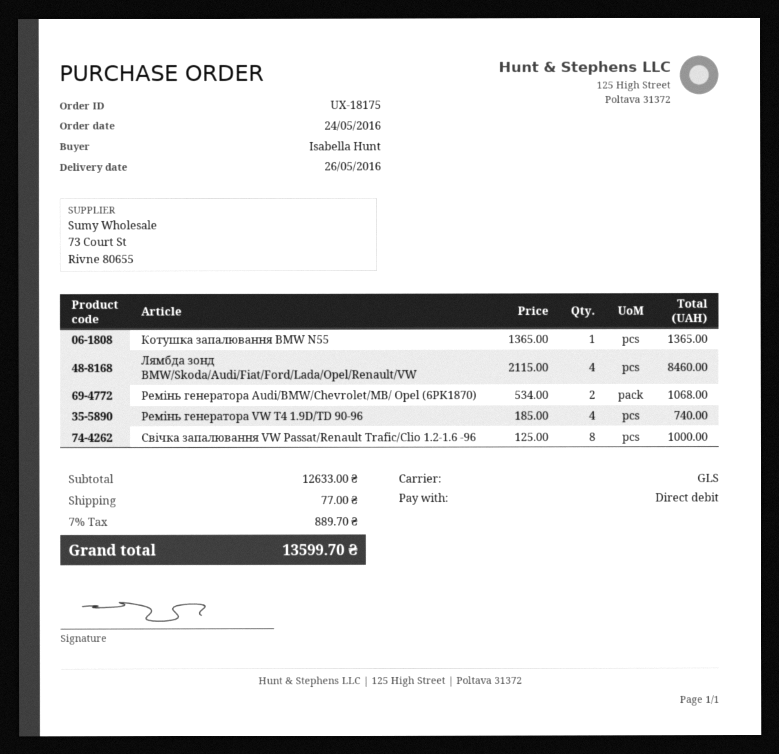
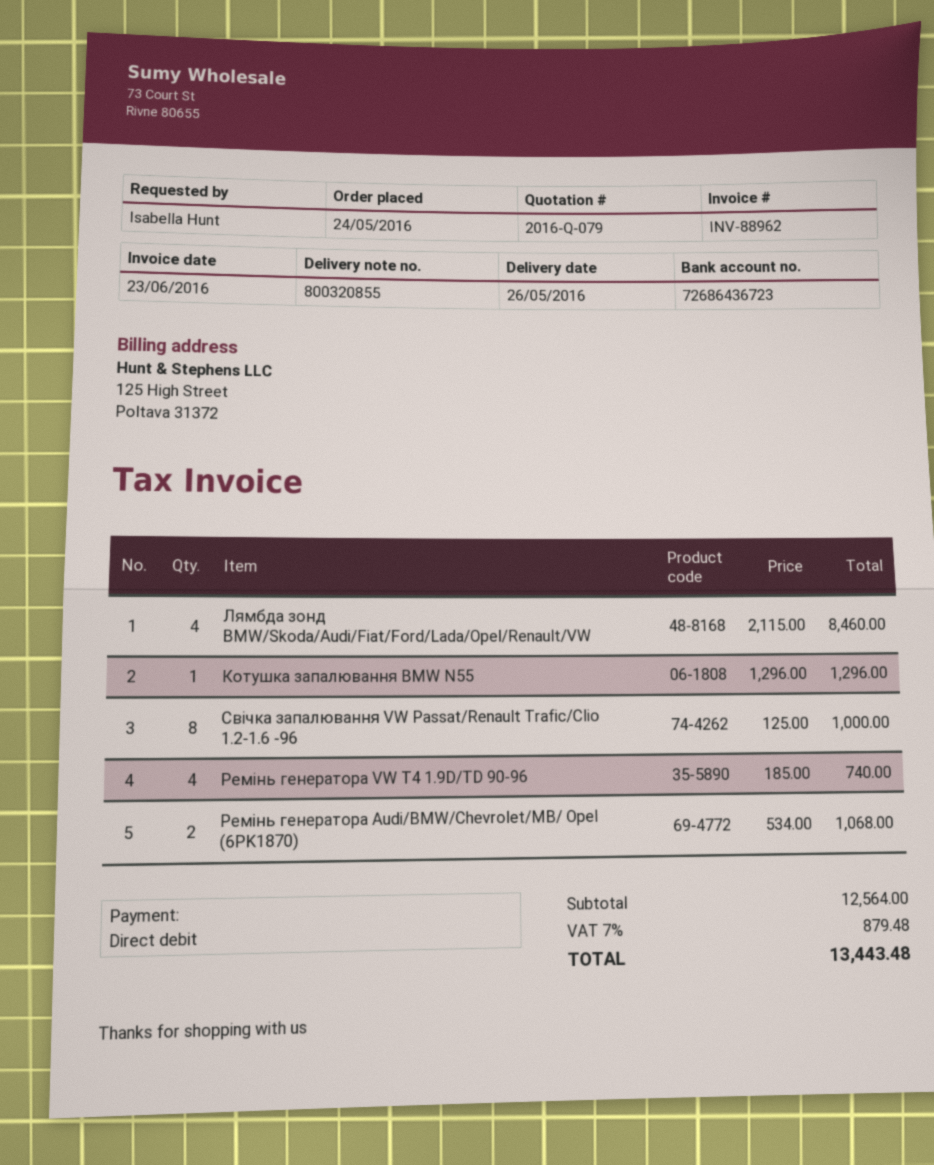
Котушка запалювання BMW N55: 1 x 1365.00 = 1365.00 -> 1 x 1296.00 = 1296.00
subtotal: 12633.00 -> 12564.00
shipping: 77.00 -> none
tax: 7% = 889.70 -> 7% = 879.48
total: 13599.70 -> 13443.48

